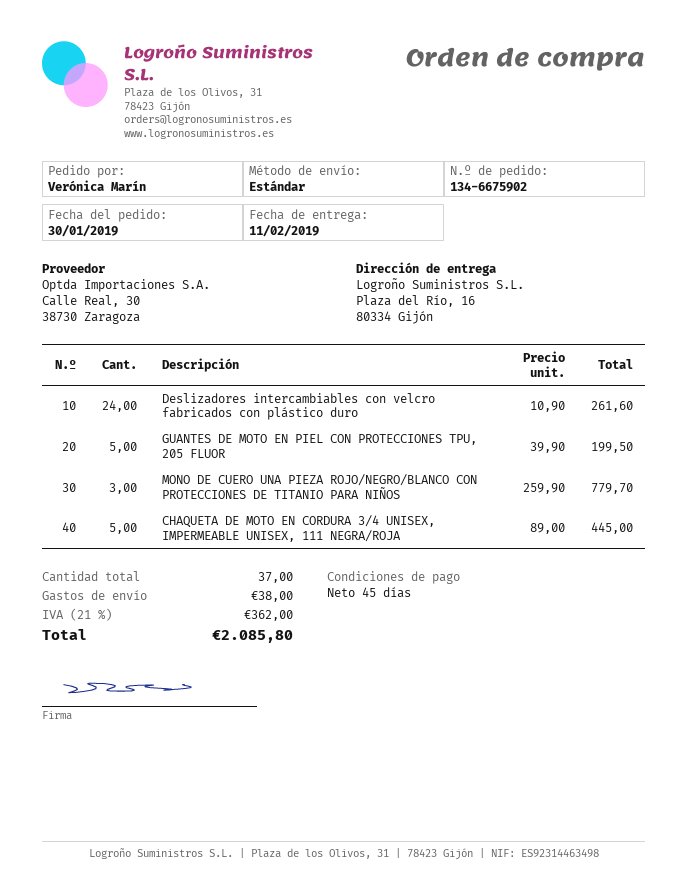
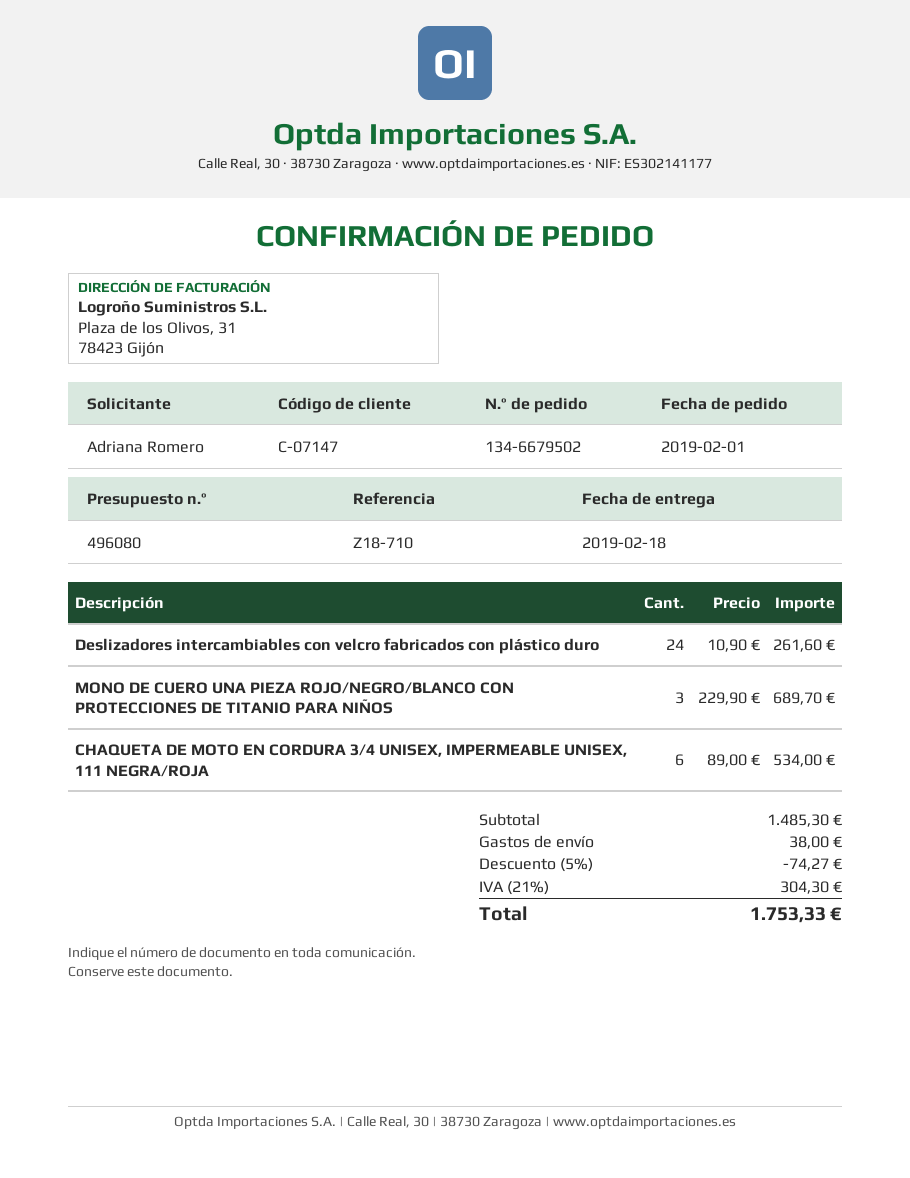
order number: 134-6675902 -> 134-6679502
order date: 2019-01-30 -> 2019-02-01
delivery date: 2019-02-11 -> 2019-02-18
ordered by: Verónica Marín -> Adriana Romero
GUANTES DE MOTO EN PIEL CON PROTECCIONES TPU, 205 FLUOR: 5 x 39.90 = 199.50 -> none
MONO DE CUERO UNA PIEZA ROJO/NEGRO/BLANCO CON PROTECCIONES DE TITANIO PARA NIÑOS: 3 x 259.90 = 779.70 -> 3 x 229.90 = 689.70
CHAQUETA DE MOTO EN CORDURA 3/4 UNISEX, IMPERMEABLE UNISEX, 111 NEGRA/ROJA: 5 x 89.00 = 445.00 -> 6 x 89.00 = 534.00
discount: none -> 5% = 74.27
tax: 21% = 362.00 -> 21% = 304.30
total: 2085.80 -> 1753.33

